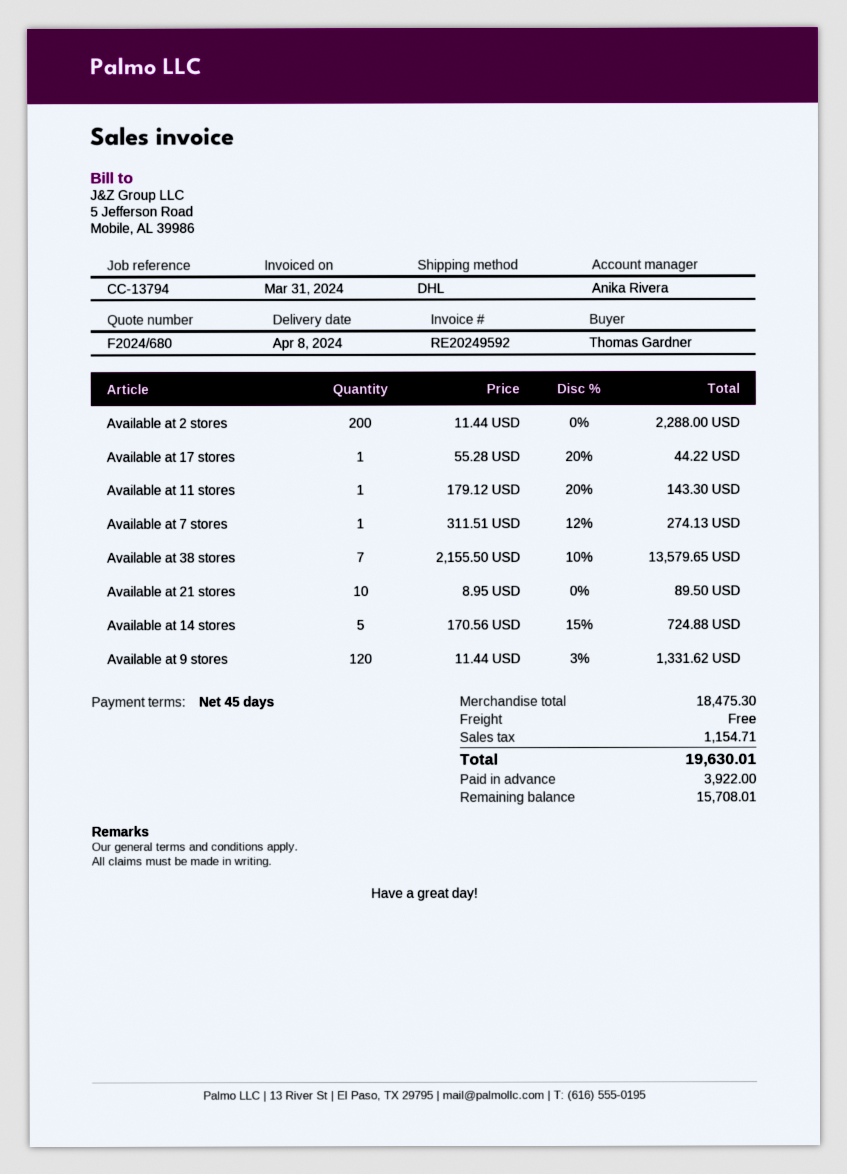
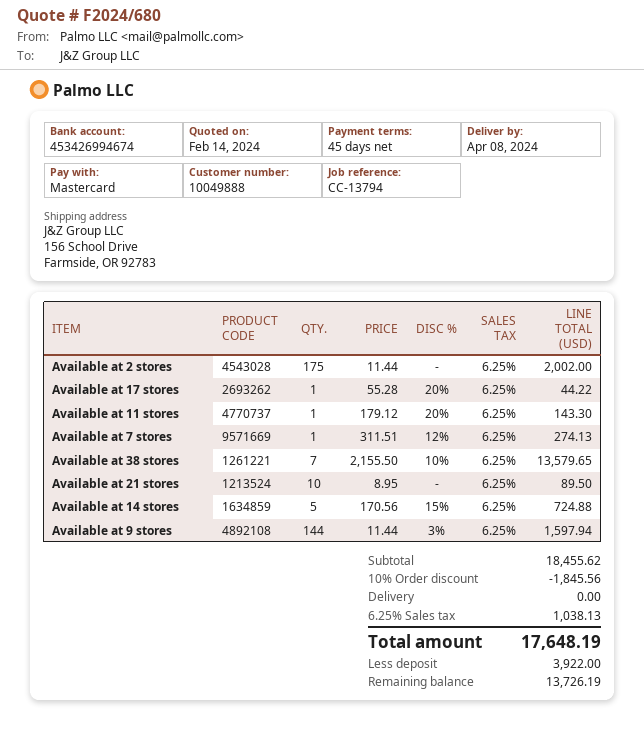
Available at 2 stores: 200 x 11.44 = 2288.00 -> 175 x 11.44 = 2002.00
Available at 9 stores: 120 x 11.44 - 3% = 1331.62 -> 144 x 11.44 - 3% = 1597.94
subtotal: 18475.30 -> 18455.62
discount: none -> 10% = 1845.56
tax: 1154.71 -> 1038.13
total: 19630.01 -> 17648.19
balance: 15708.01 -> 13726.19

